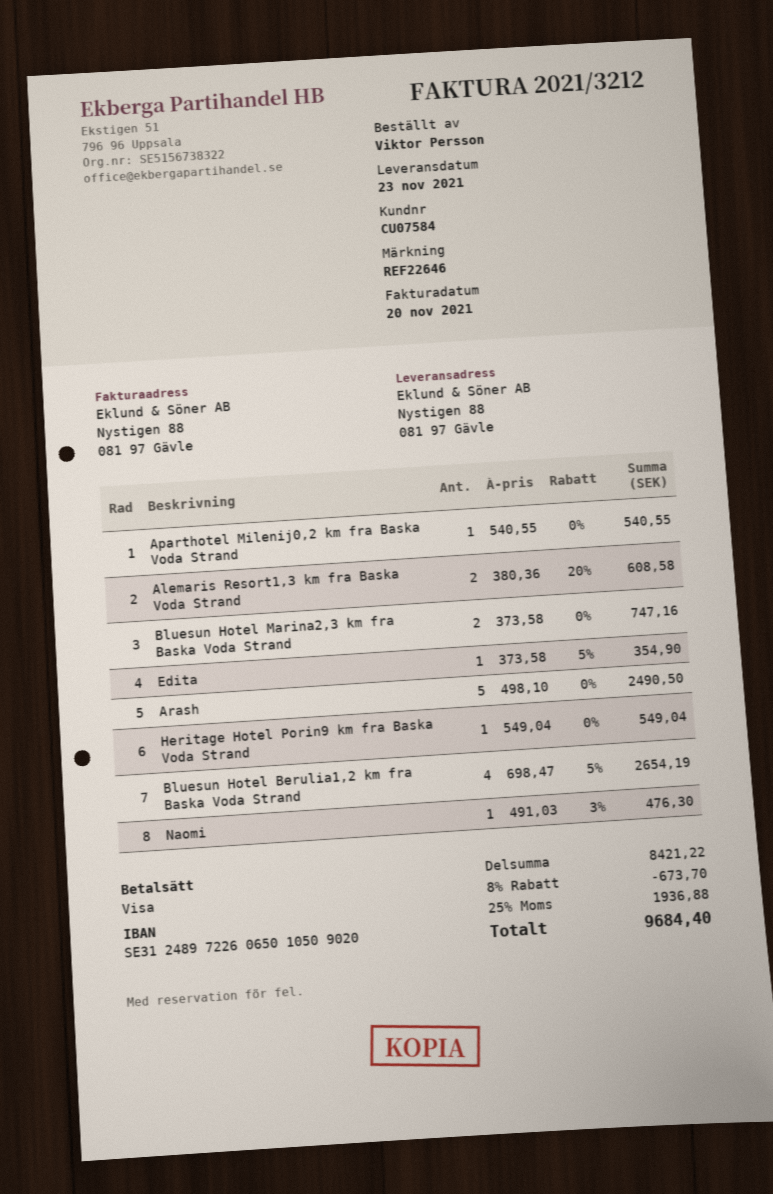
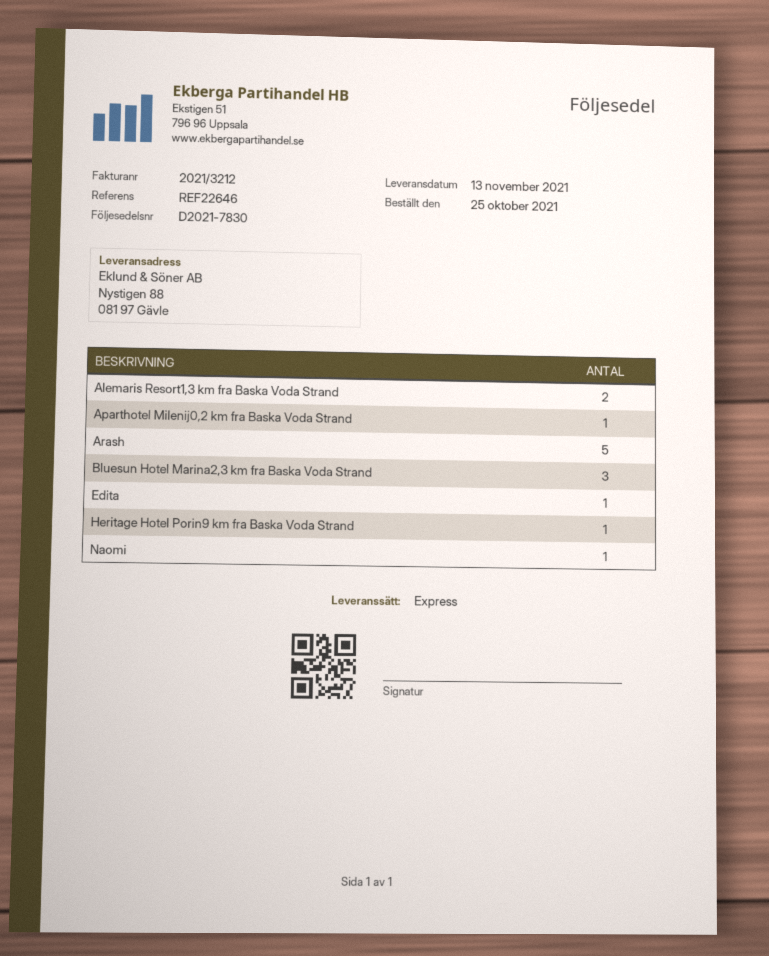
delivery date: 2021-11-23 -> 2021-11-13
Bluesun Hotel Marina2,3 km fra Baska Voda Strand: 2 -> 3
Bluesun Hotel Berulia1,2 km fra Baska Voda Strand: 4 -> none

